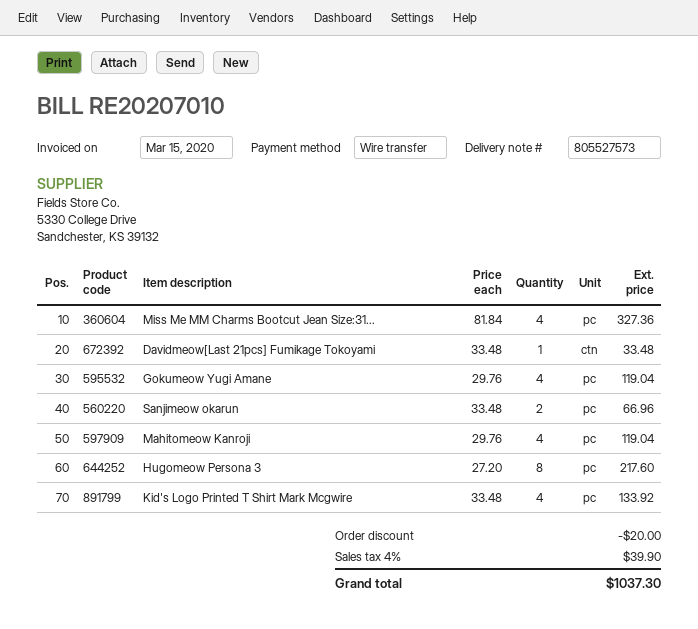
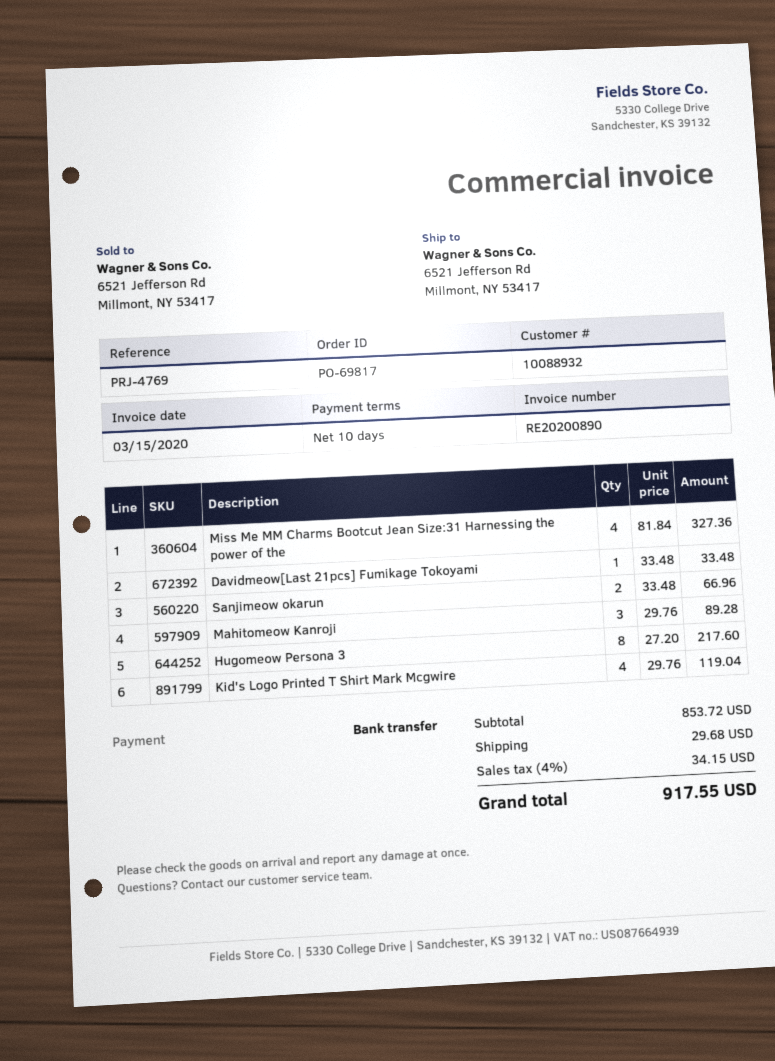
invoice number: RE20207010 -> RE20200890
Gokumeow Yugi Amane: 4 x 29.76 = 119.04 -> none
Mahitomeow Kanroji: 4 x 29.76 = 119.04 -> 3 x 29.76 = 89.28
Kid's Logo Printed T Shirt Mark Mcgwire: 4 x 33.48 = 133.92 -> 4 x 29.76 = 119.04
discount: 20.00 -> none
shipping: none -> 29.68
tax: 4% = 39.90 -> 4% = 34.15
total: 1037.30 -> 917.55

